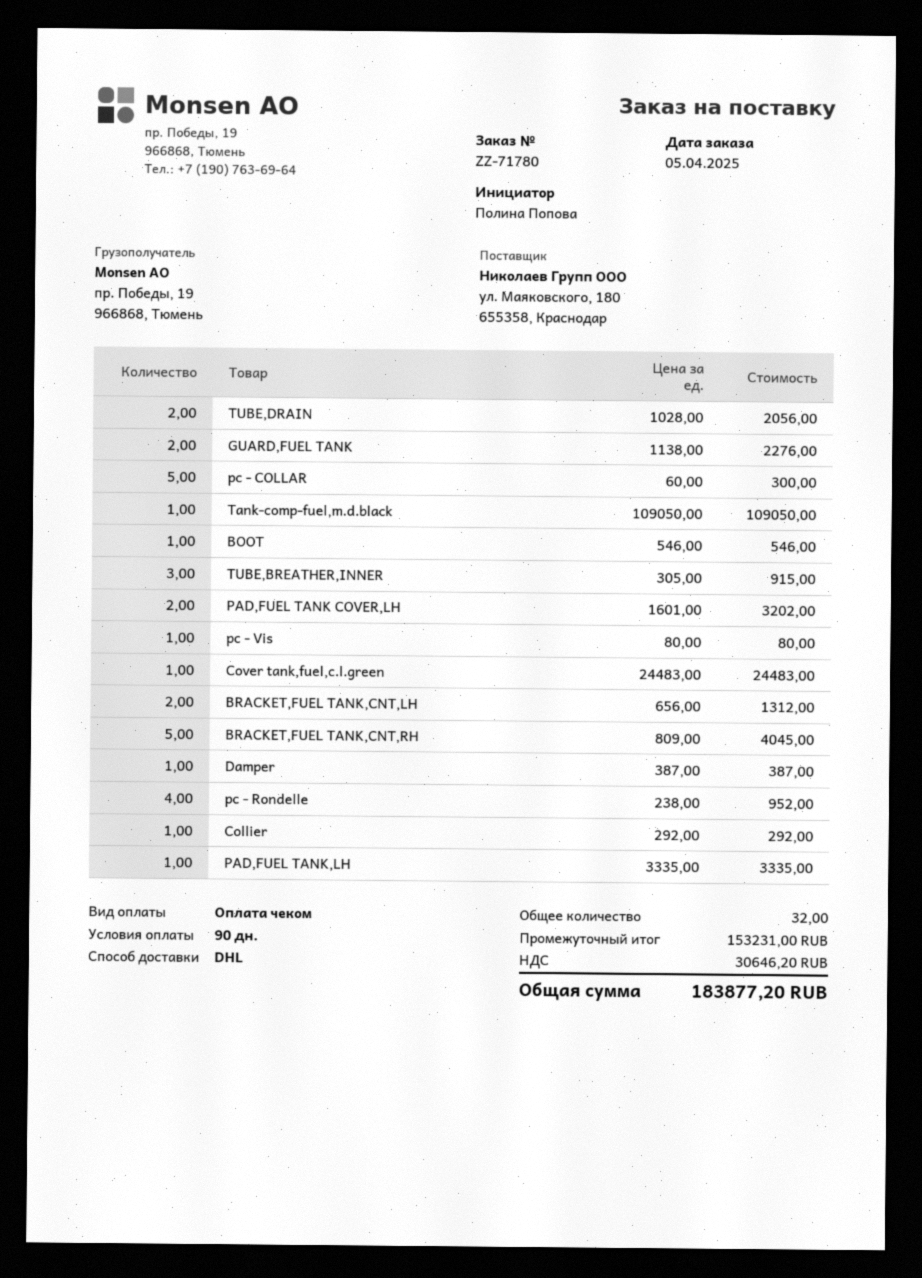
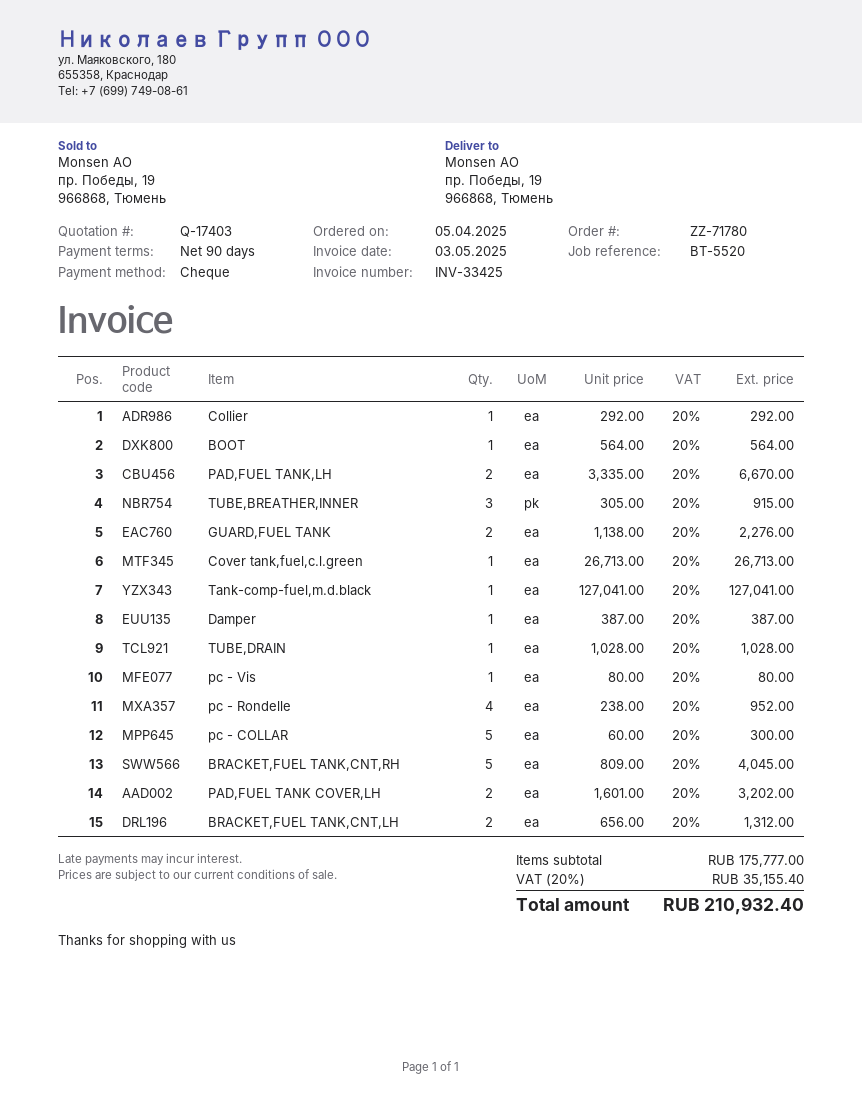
TUBE,DRAIN: 2 x 1028.00 = 2056.00 -> 1 x 1028.00 = 1028.00
Tank-comp-fuel,m.d.black: 1 x 109050.00 = 109050.00 -> 1 x 127041.00 = 127041.00
BOOT: 1 x 546.00 = 546.00 -> 1 x 564.00 = 564.00
Cover tank,fuel,c.l.green: 1 x 24483.00 = 24483.00 -> 1 x 26713.00 = 26713.00
PAD,FUEL TANK,LH: 1 x 3335.00 = 3335.00 -> 2 x 3335.00 = 6670.00
subtotal: 153231.00 -> 175777.00
tax: 30646.20 -> 35155.40
total: 183877.20 -> 210932.40

